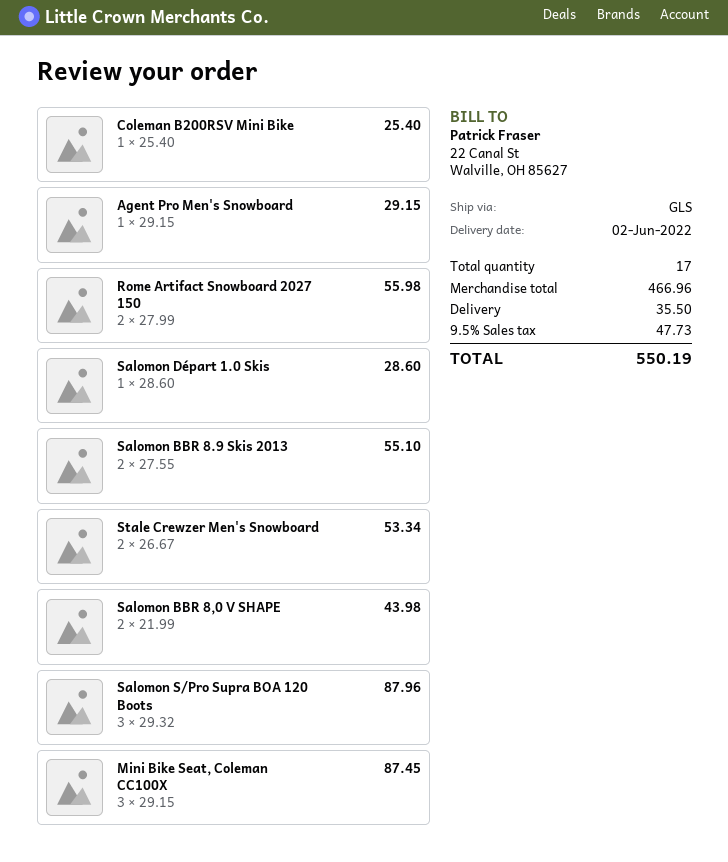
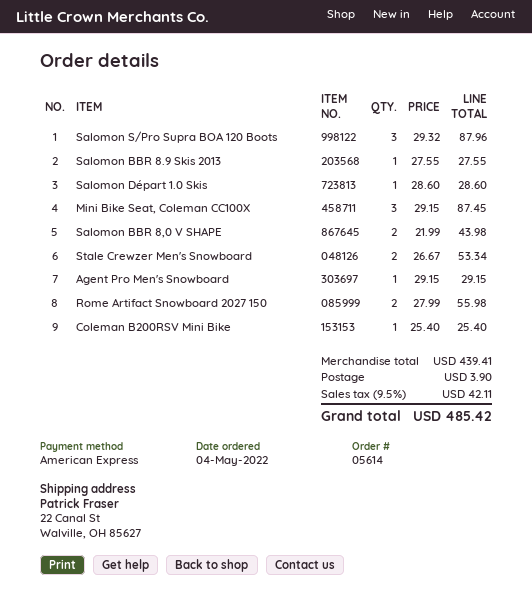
Salomon BBR 8.9 Skis 2013: 2 x 27.55 = 55.10 -> 1 x 27.55 = 27.55
subtotal: 466.96 -> 439.41
shipping: 35.50 -> 3.90
tax: 9.5% = 47.73 -> 9.5% = 42.11
total: 550.19 -> 485.42

